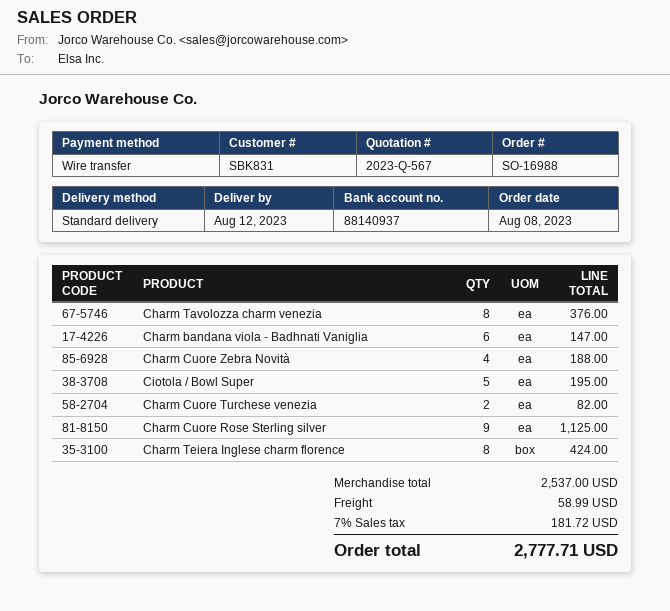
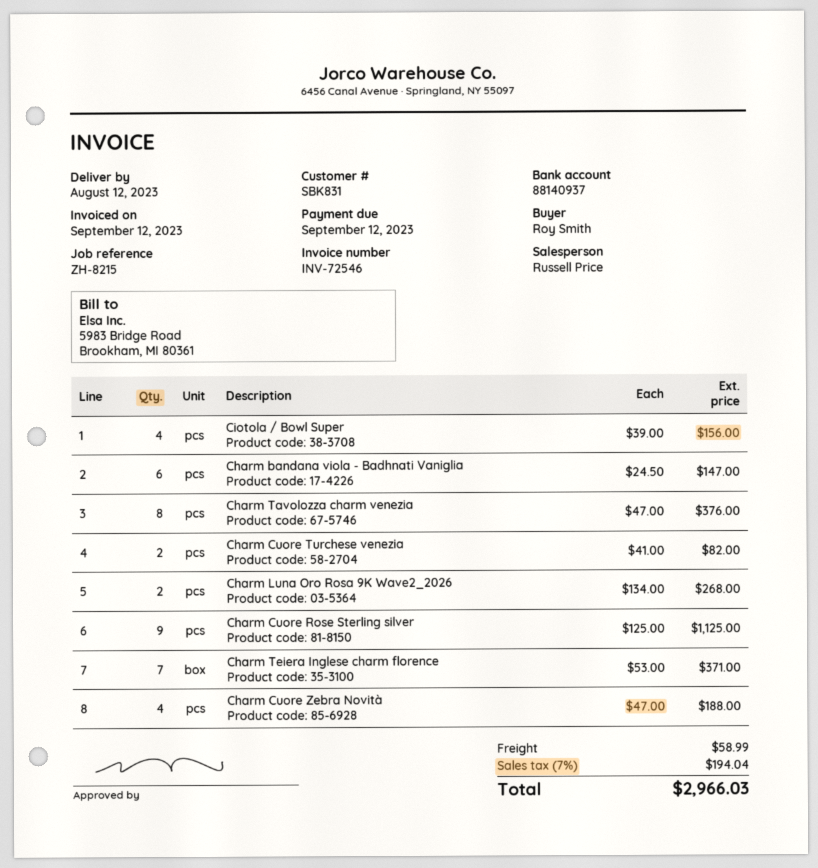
Ciotola / Bowl Super: 5 for 195.00 -> 4 for 156.00
Charm Teiera Inglese charm florence: 8 for 424.00 -> 7 for 371.00
Charm Luna Oro Rosa 9K Wave2_2026: none -> 2 for 268.00
tax: 7% = 181.72 -> 7% = 194.04
total: 2777.71 -> 2966.03

